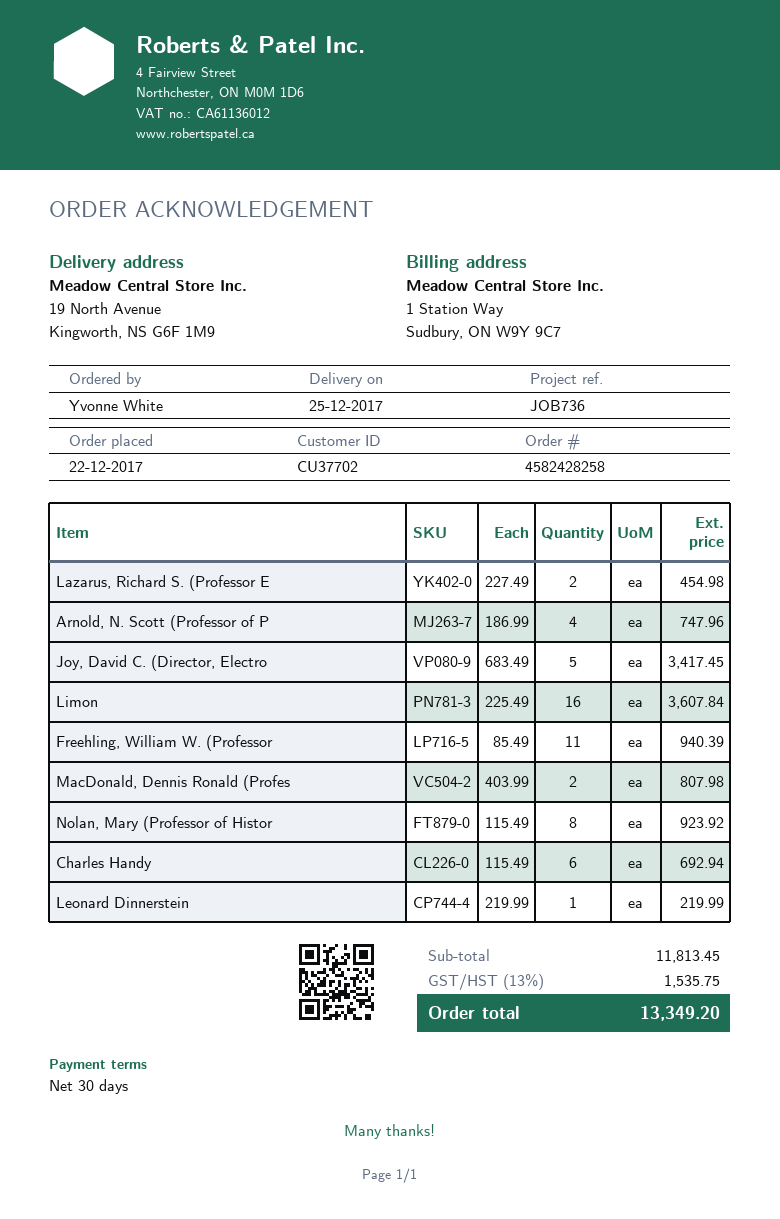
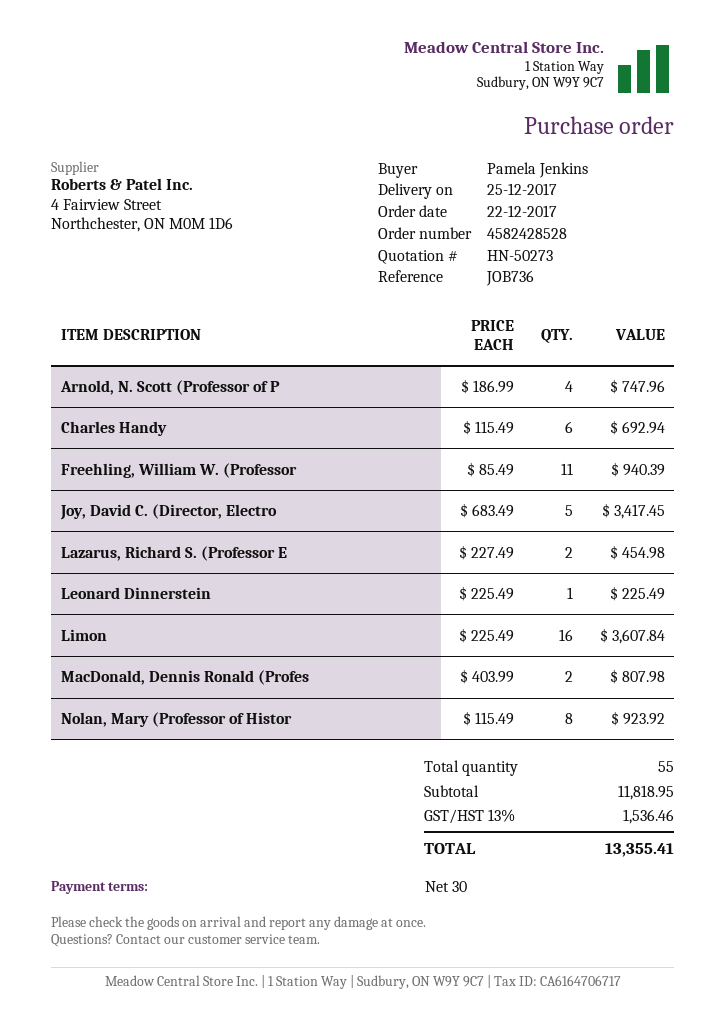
order number: 4582428258 -> 4582428528
ordered by: Yvonne White -> Pamela Jenkins
Leonard Dinnerstein: 1 x 219.99 = 219.99 -> 1 x 225.49 = 225.49
subtotal: 11813.45 -> 11818.95
tax: 13% = 1535.75 -> 13% = 1536.46
total: 13349.20 -> 13355.41

